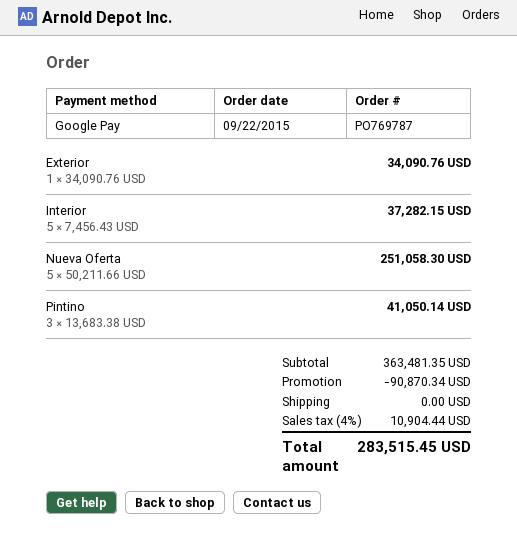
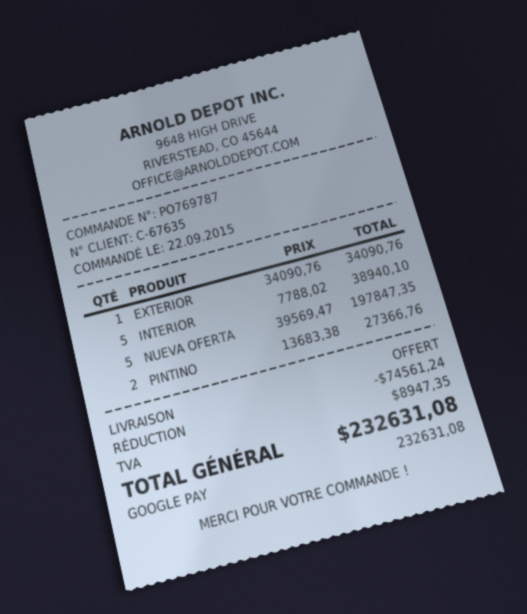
Interior: 5 x 7456.43 = 37282.15 -> 5 x 7788.02 = 38940.10
Nueva Oferta: 5 x 50211.66 = 251058.30 -> 5 x 39569.47 = 197847.35
Pintino: 3 x 13683.38 = 41050.14 -> 2 x 13683.38 = 27366.76
discount: 90870.34 -> 74561.24
tax: 10904.44 -> 8947.35
total: 283515.45 -> 232631.08

